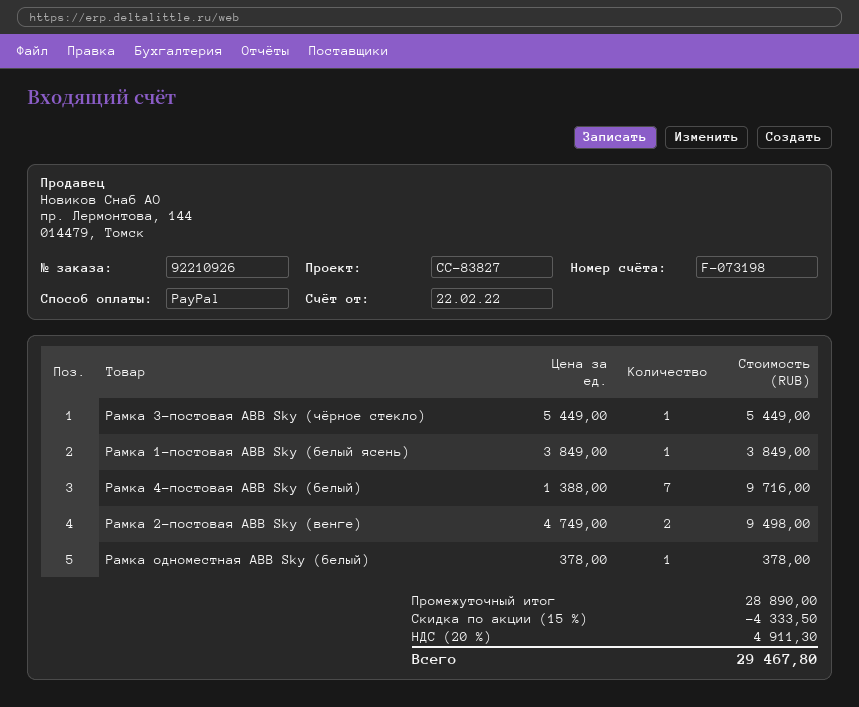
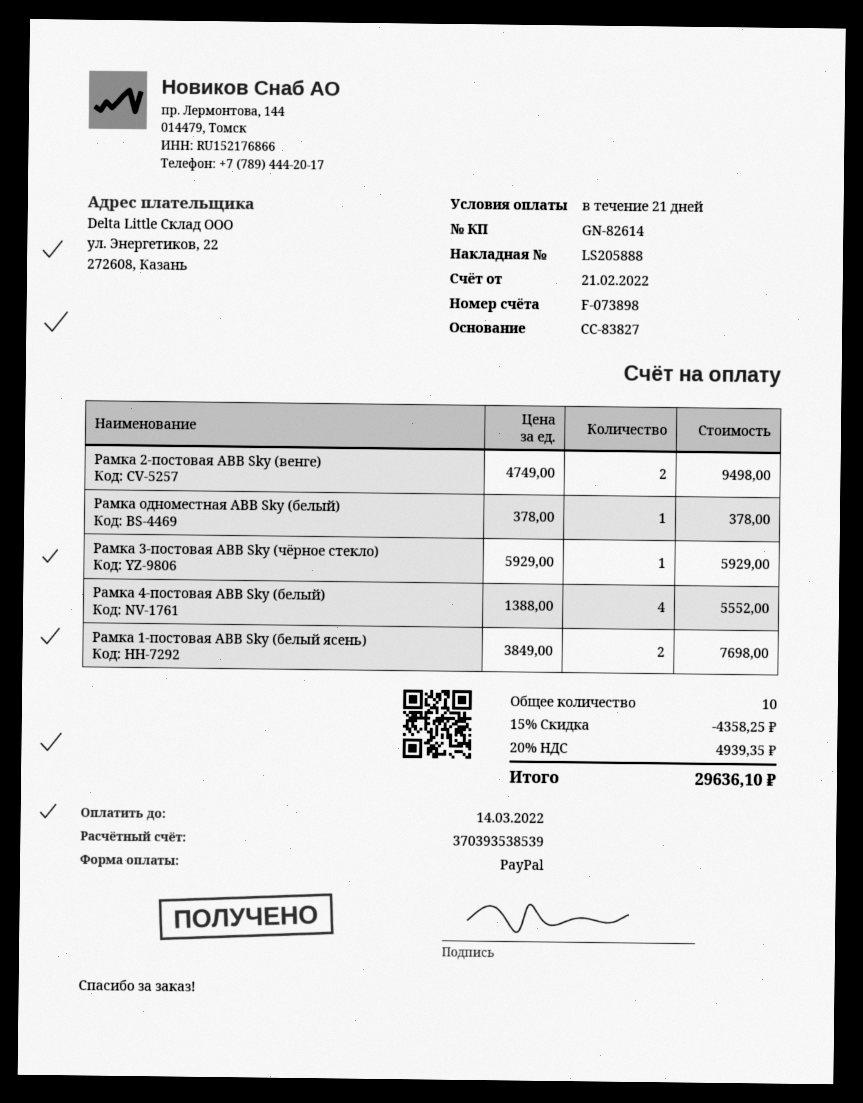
invoice number: F-073198 -> F-073898
invoice date: 2022-02-22 -> 2022-02-21
Рамка 3-постовая ABB Sky (чёрное стекло): 1 x 5449.00 = 5449.00 -> 1 x 5929.00 = 5929.00
Рамка 1-постовая ABB Sky (белый ясень): 1 x 3849.00 = 3849.00 -> 2 x 3849.00 = 7698.00
Рамка 4-постовая ABB Sky (белый): 7 x 1388.00 = 9716.00 -> 4 x 1388.00 = 5552.00
discount: 15% = 4333.50 -> 15% = 4358.25
tax: 20% = 4911.30 -> 20% = 4939.35
total: 29467.80 -> 29636.10

